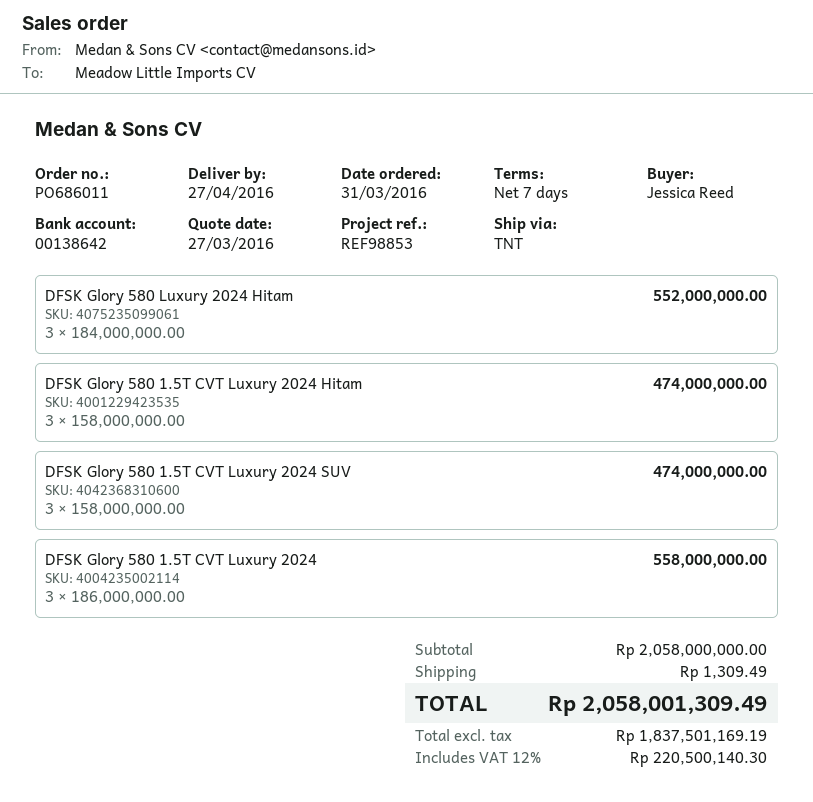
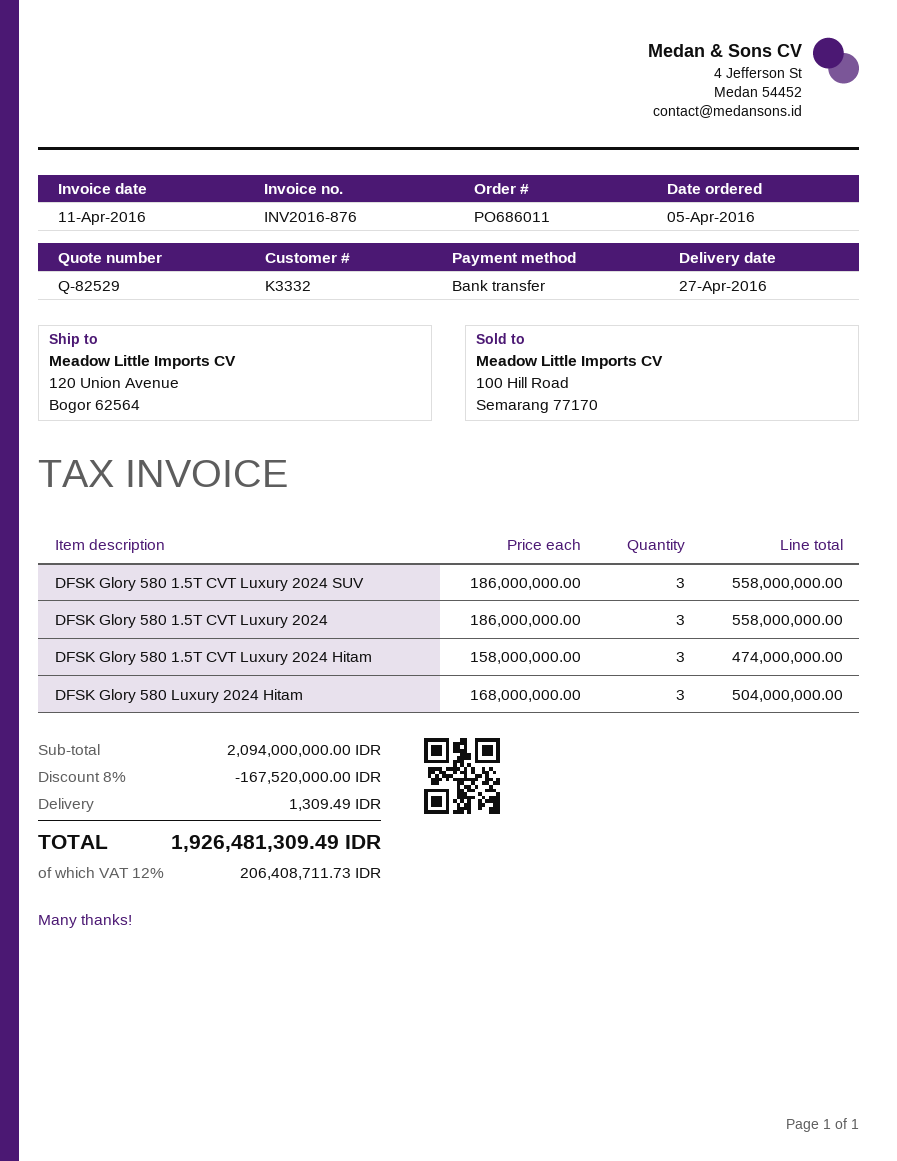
order date: 2016-03-31 -> 2016-04-05
DFSK Glory 580 Luxury 2024 Hitam: 3 x 184000000.00 = 552000000.00 -> 3 x 168000000.00 = 504000000.00
DFSK Glory 580 1.5T CVT Luxury 2024 SUV: 3 x 158000000.00 = 474000000.00 -> 3 x 186000000.00 = 558000000.00
subtotal: 2058000000.00 -> 2094000000.00
discount: none -> 8% = 167520000.00
tax: 12% = 220500140.30 -> 12% = 206408711.73
total: 2058001309.49 -> 1926481309.49

